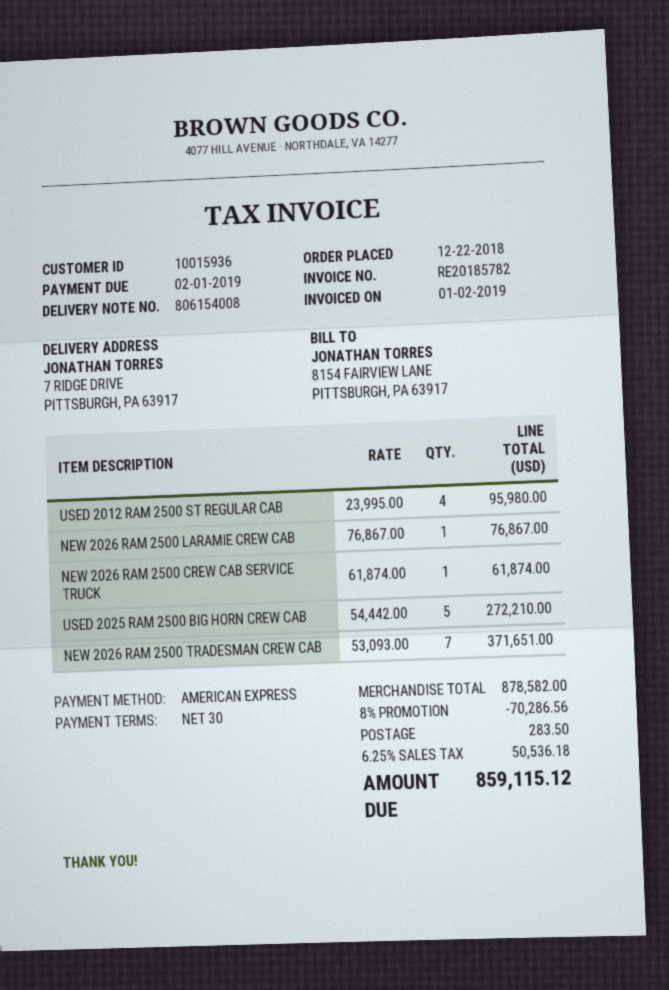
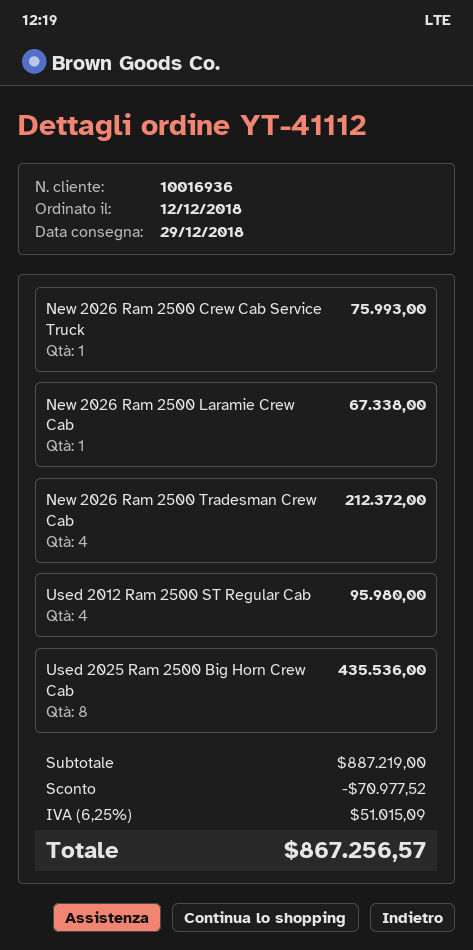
order date: 2018-12-22 -> 2018-12-12
customer number: 10015936 -> 10016936
NEW 2026 RAM 2500 LARAMIE CREW CAB: 1 for 76867.00 -> 1 for 67338.00
NEW 2026 RAM 2500 CREW CAB SERVICE TRUCK: 1 for 61874.00 -> 1 for 75993.00
USED 2025 RAM 2500 BIG HORN CREW CAB: 5 for 272210.00 -> 8 for 435536.00
NEW 2026 RAM 2500 TRADESMAN CREW CAB: 7 for 371651.00 -> 4 for 212372.00
subtotal: 878582.00 -> 887219.00
discount: 70286.56 -> 70977.52
shipping: 283.50 -> none
tax: 6.25% = 50536.18 -> 6.25% = 51015.09
total: 859115.12 -> 867256.57

